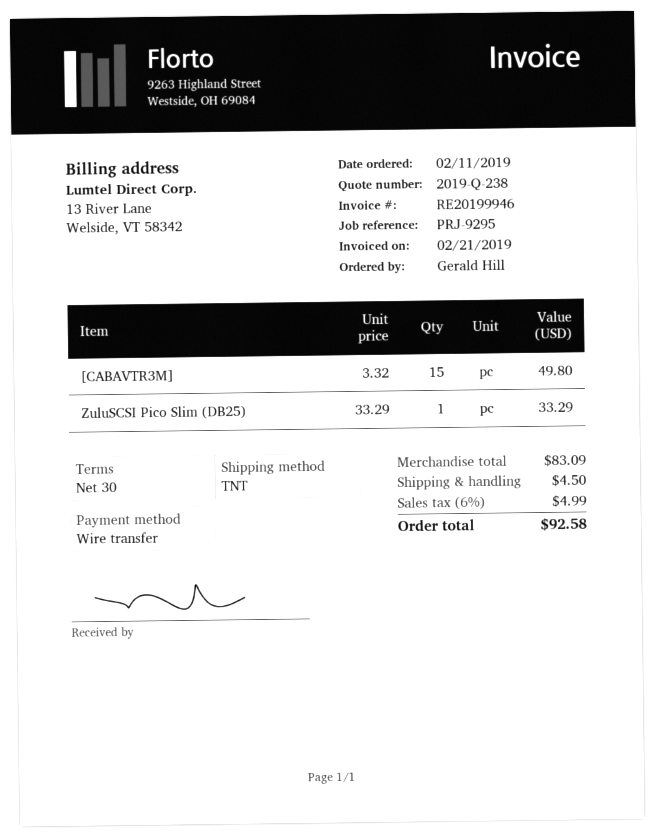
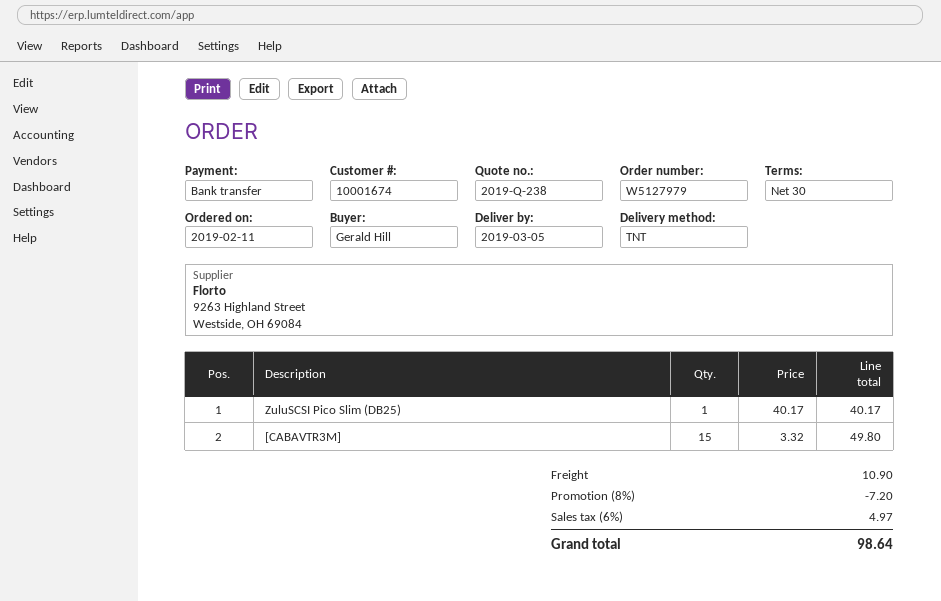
ZuluSCSI Pico Slim (DB25): 1 x 33.29 = 33.29 -> 1 x 40.17 = 40.17
discount: none -> 8% = 7.20
shipping: 4.50 -> 10.90
tax: 6% = 4.99 -> 6% = 4.97
total: 92.58 -> 98.64

